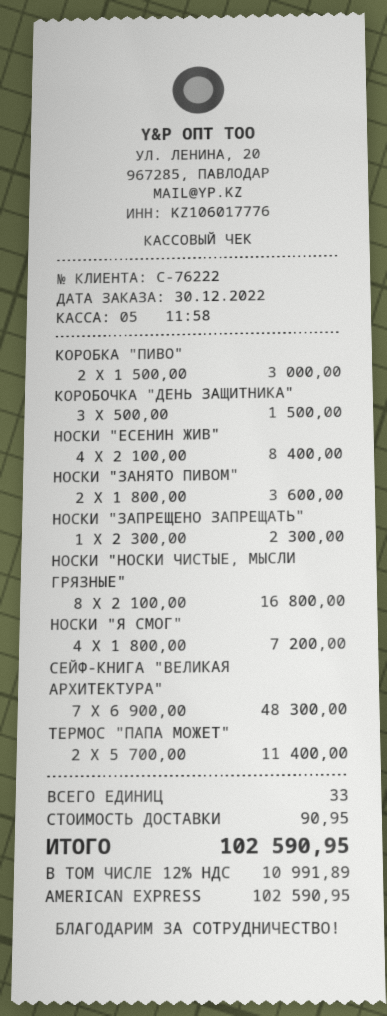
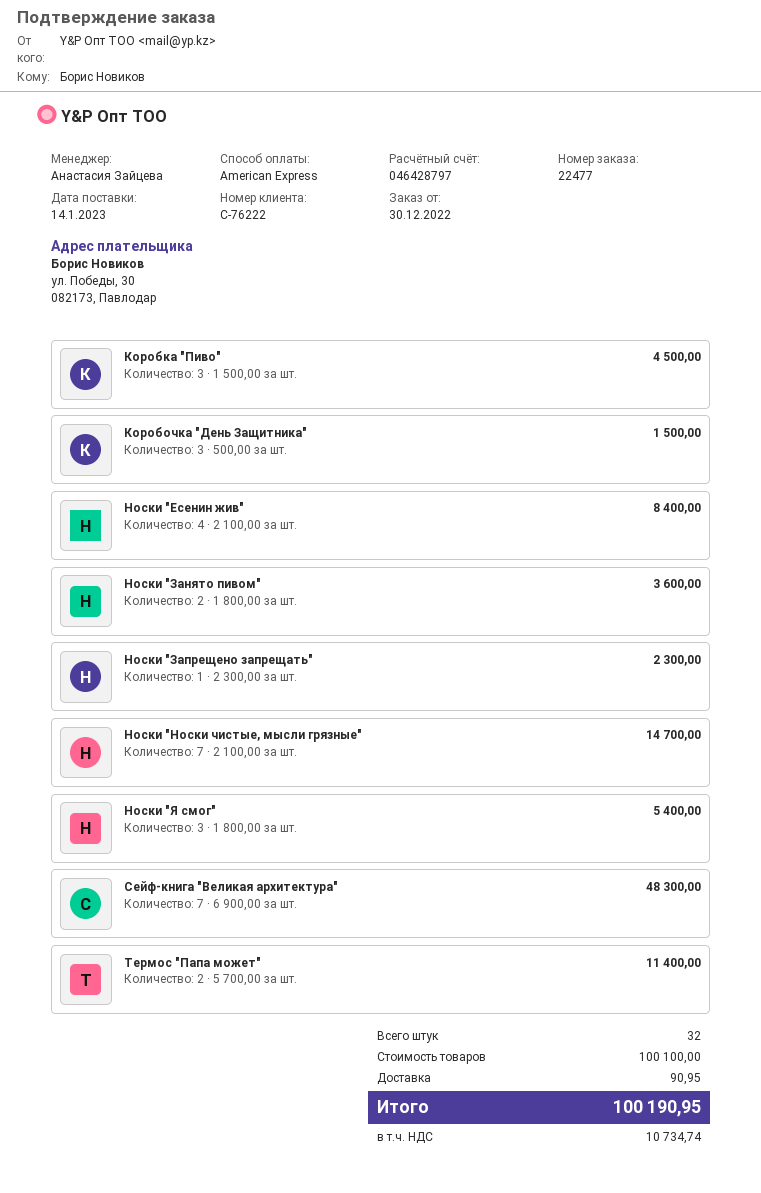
КОРОБКА "ПИВО": 2 x 1500.00 = 3000.00 -> 3 x 1500.00 = 4500.00
НОСКИ "НОСКИ ЧИСТЫЕ, МЫСЛИ ГРЯЗНЫЕ": 8 x 2100.00 = 16800.00 -> 7 x 2100.00 = 14700.00
НОСКИ "Я СМОГ": 4 x 1800.00 = 7200.00 -> 3 x 1800.00 = 5400.00
total quantity: 33 -> 32
tax: 10991.89 -> 10734.74
total: 102590.95 -> 100190.95

